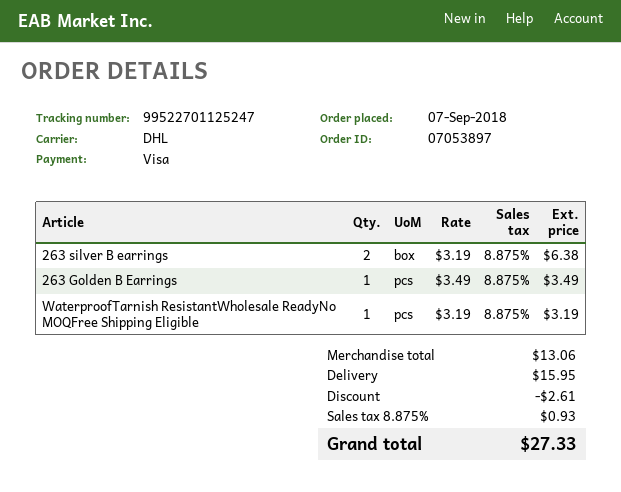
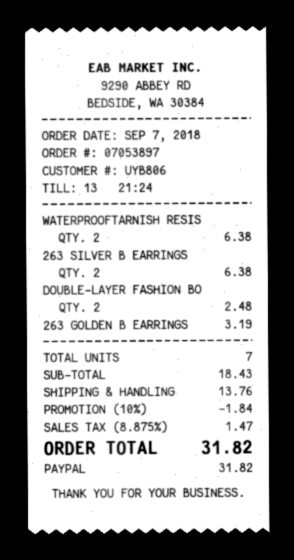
payment method: Visa -> PayPal
263 Golden B Earrings: 1 for 3.49 -> 1 for 3.19
WaterproofTarnish ResistantWholesale ReadyNo MOQFree Shipping Eligible: 1 for 3.19 -> 2 for 6.38
DOUBLE-LAYER FASHION BO: none -> 2 for 2.48
subtotal: 13.06 -> 18.43
discount: 2.61 -> 1.84
shipping: 15.95 -> 13.76
tax: 8.875% = 0.93 -> 8.875% = 1.47
total: 27.33 -> 31.82

